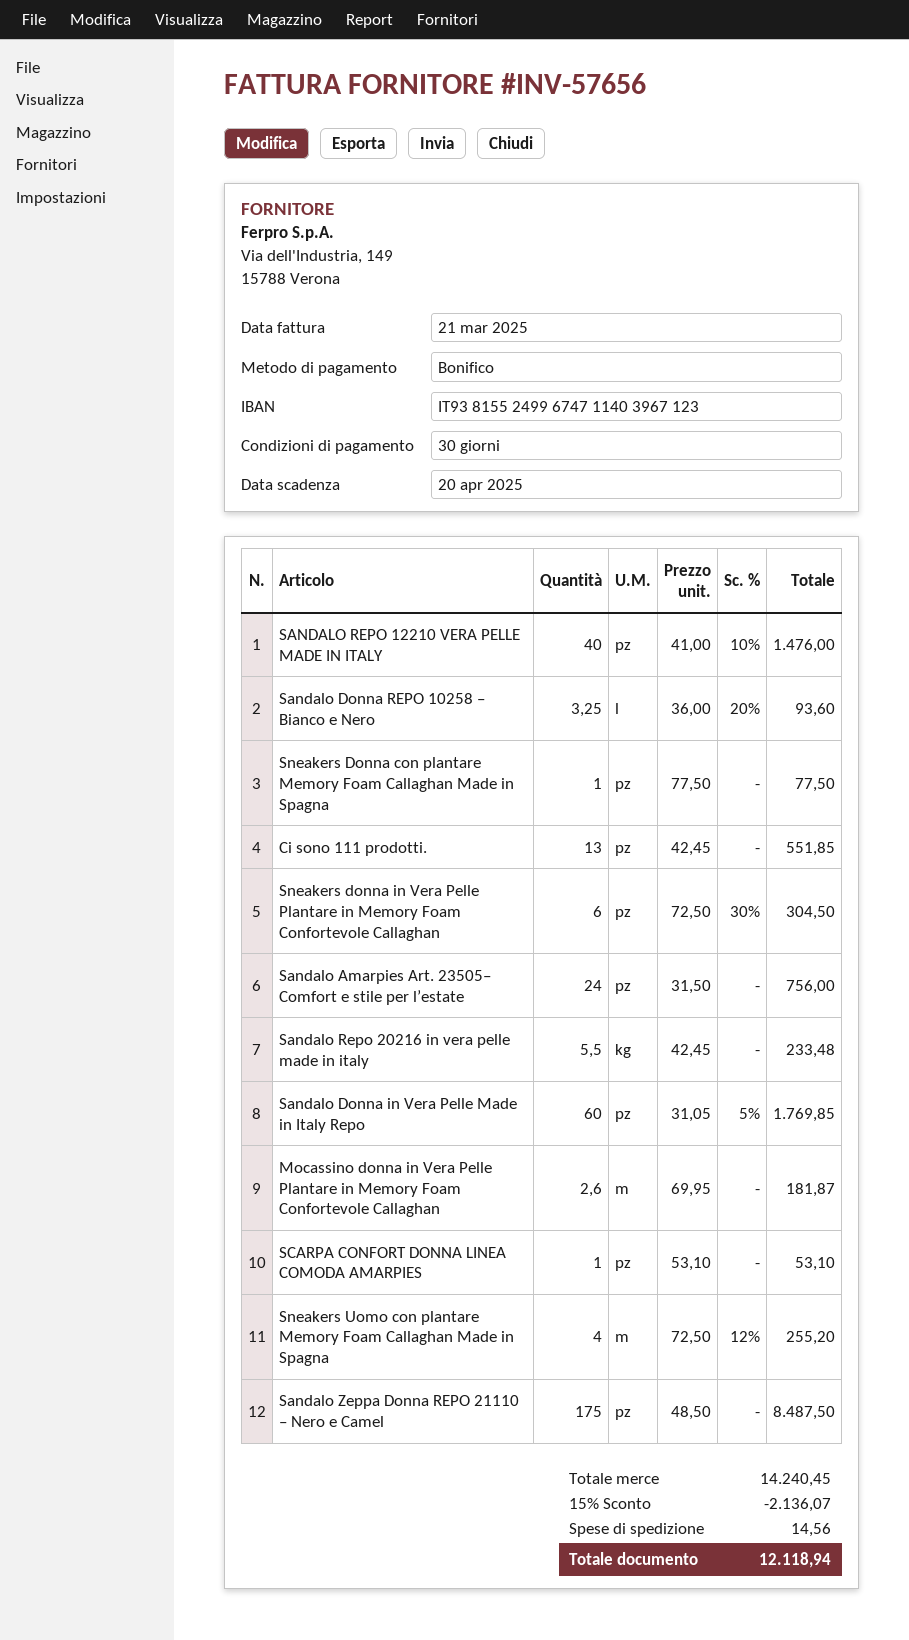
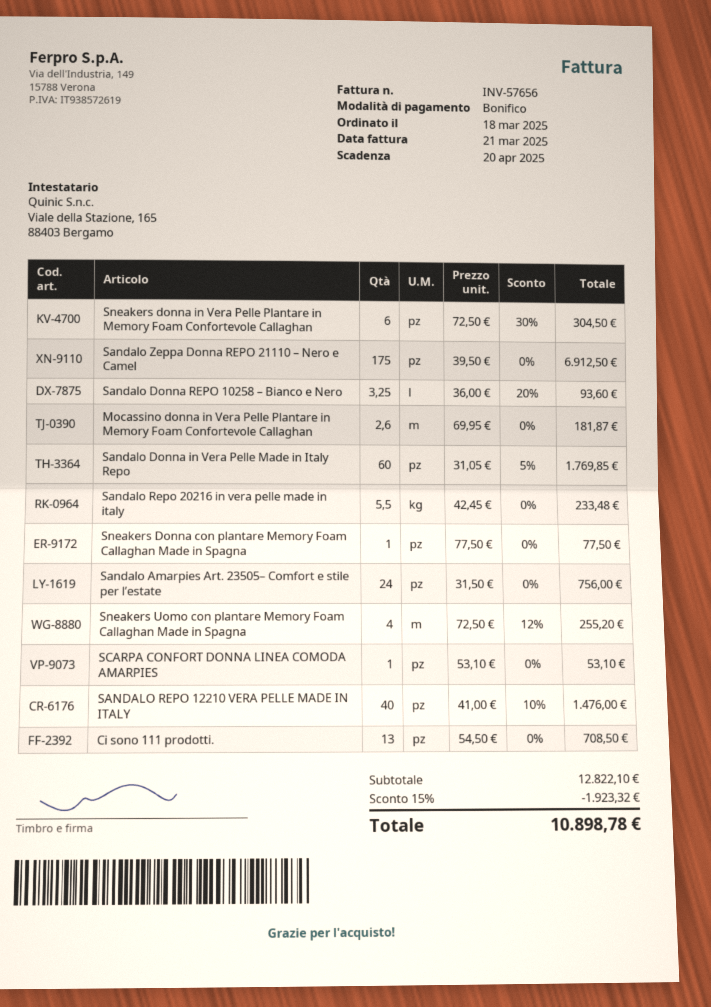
Ci sono 111 prodotti.: 13 x 42.45 = 551.85 -> 13 x 54.50 = 708.50
Sandalo Zeppa Donna REPO 21110 – Nero e Camel: 175 x 48.50 = 8487.50 -> 175 x 39.50 = 6912.50
subtotal: 14240.45 -> 12822.10
discount: 15% = 2136.07 -> 15% = 1923.32
shipping: 14.56 -> none
total: 12118.94 -> 10898.78

